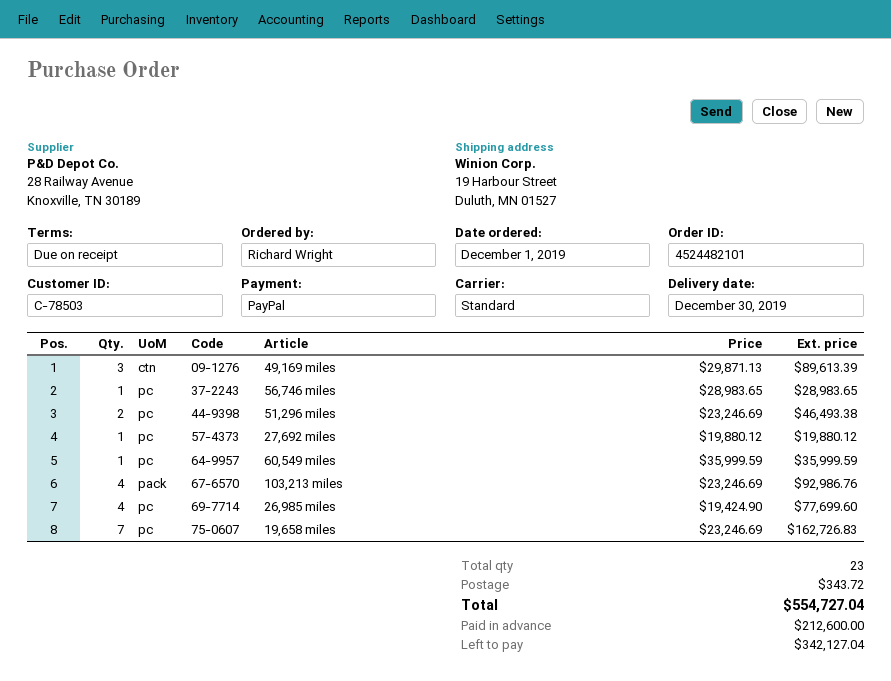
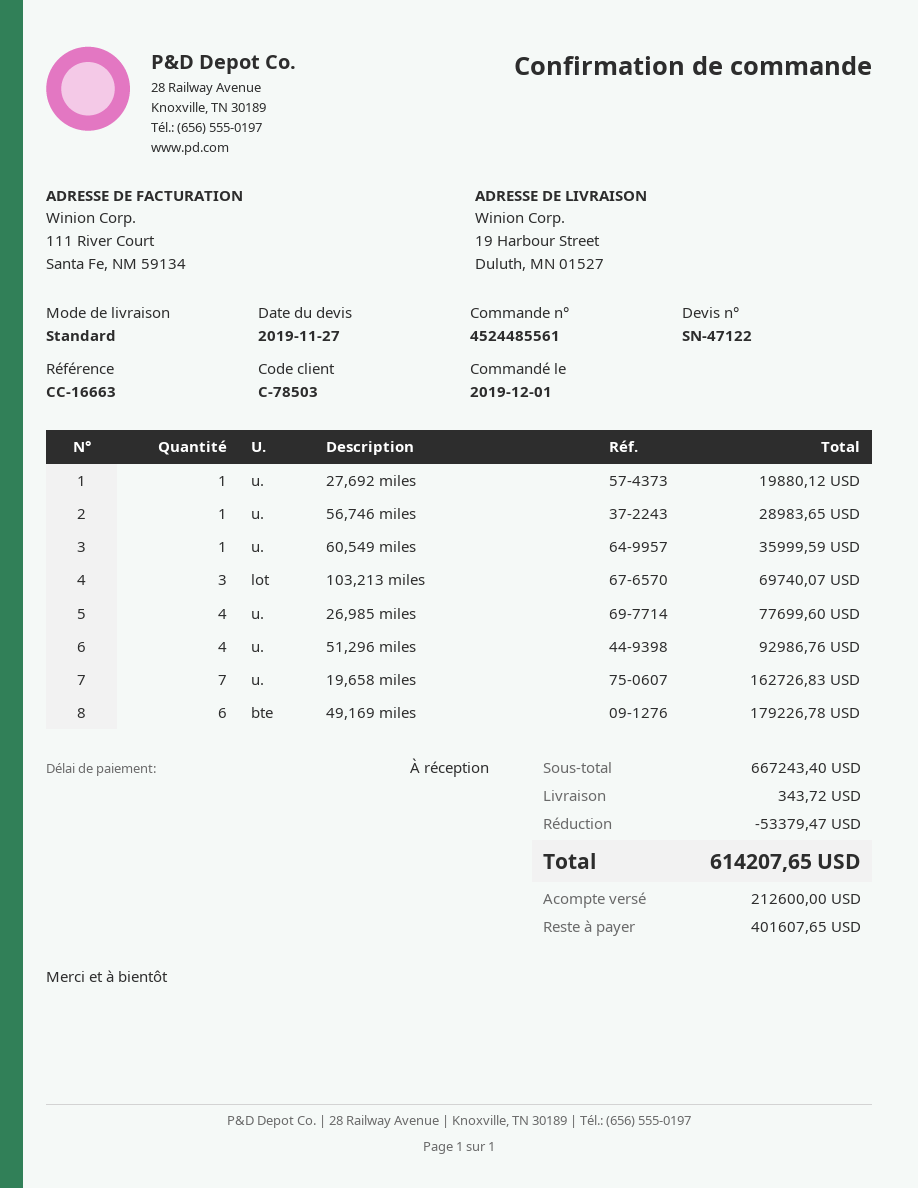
order number: 4524482101 -> 4524485561
49,169 miles: 3 for 89613.39 -> 6 for 179226.78
51,296 miles: 2 for 46493.38 -> 4 for 92986.76
103,213 miles: 4 for 92986.76 -> 3 for 69740.07
discount: none -> 53379.47
total: 554727.04 -> 614207.65
balance: 342127.04 -> 401607.65

